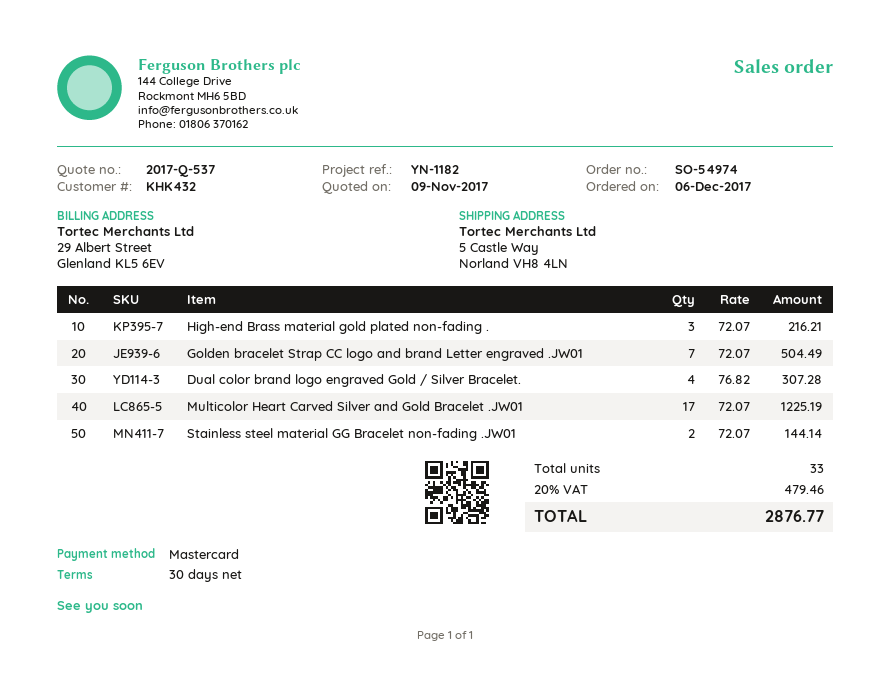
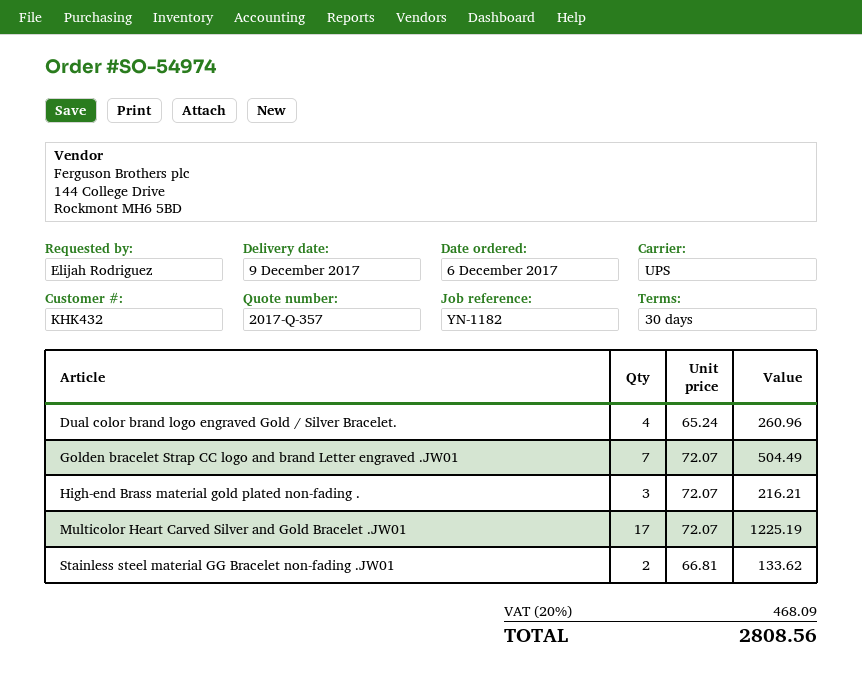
quote number: 2017-Q-537 -> 2017-Q-357
Dual color brand logo engraved Gold / Silver Bracelet.: 4 x 76.82 = 307.28 -> 4 x 65.24 = 260.96
Stainless steel material GG Bracelet non-fading .JW01: 2 x 72.07 = 144.14 -> 2 x 66.81 = 133.62
tax: 20% = 479.46 -> 20% = 468.09
total: 2876.77 -> 2808.56

